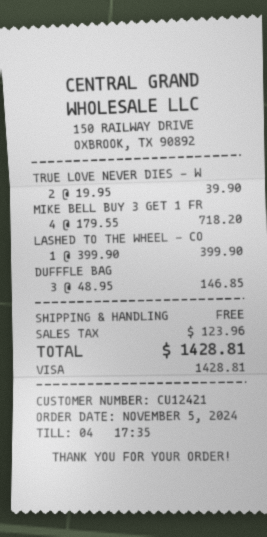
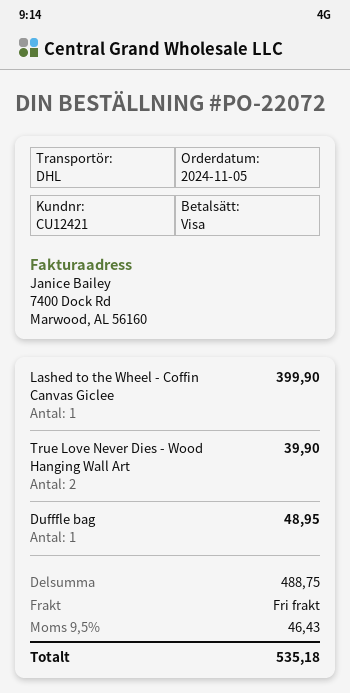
MIKE BELL BUY 3 GET 1 FR: 4 for 718.20 -> none
DUFFFLE BAG: 3 for 146.85 -> 1 for 48.95
tax: 123.96 -> 46.43
total: 1428.81 -> 535.18

